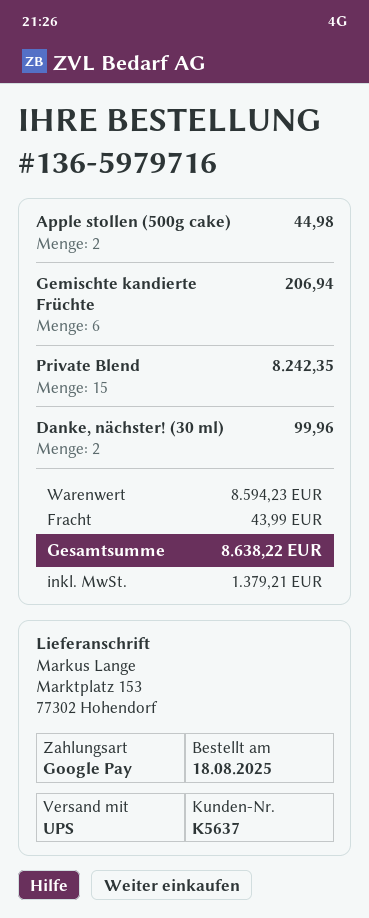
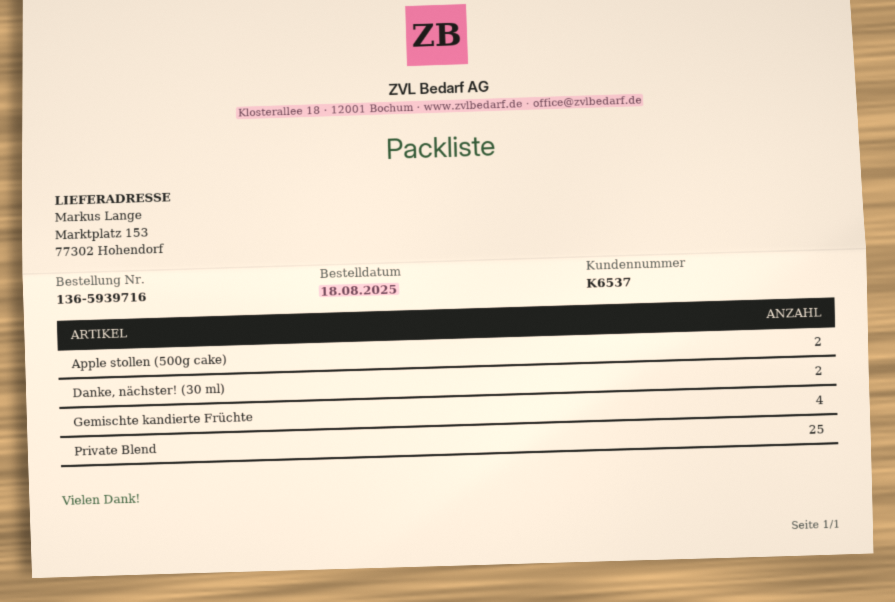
order number: 136-5979716 -> 136-5939716
customer number: K5637 -> K6537
Gemischte kandierte Früchte: 6 -> 4
Private Blend: 15 -> 25

